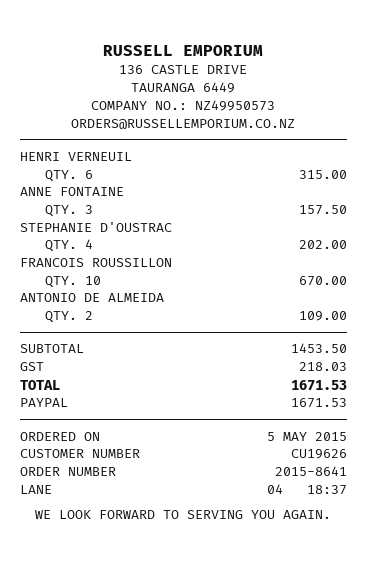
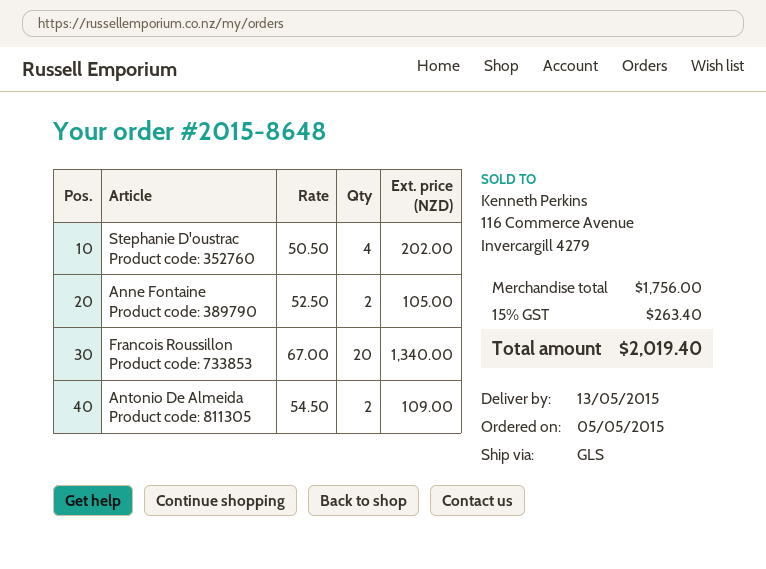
order number: 2015-8641 -> 2015-8648
HENRI VERNEUIL: 6 for 315.00 -> none
ANNE FONTAINE: 3 for 157.50 -> 2 for 105.00
FRANCOIS ROUSSILLON: 10 for 670.00 -> 20 for 1340.00
subtotal: 1453.50 -> 1756.00
tax: 218.03 -> 263.40
total: 1671.53 -> 2019.40

